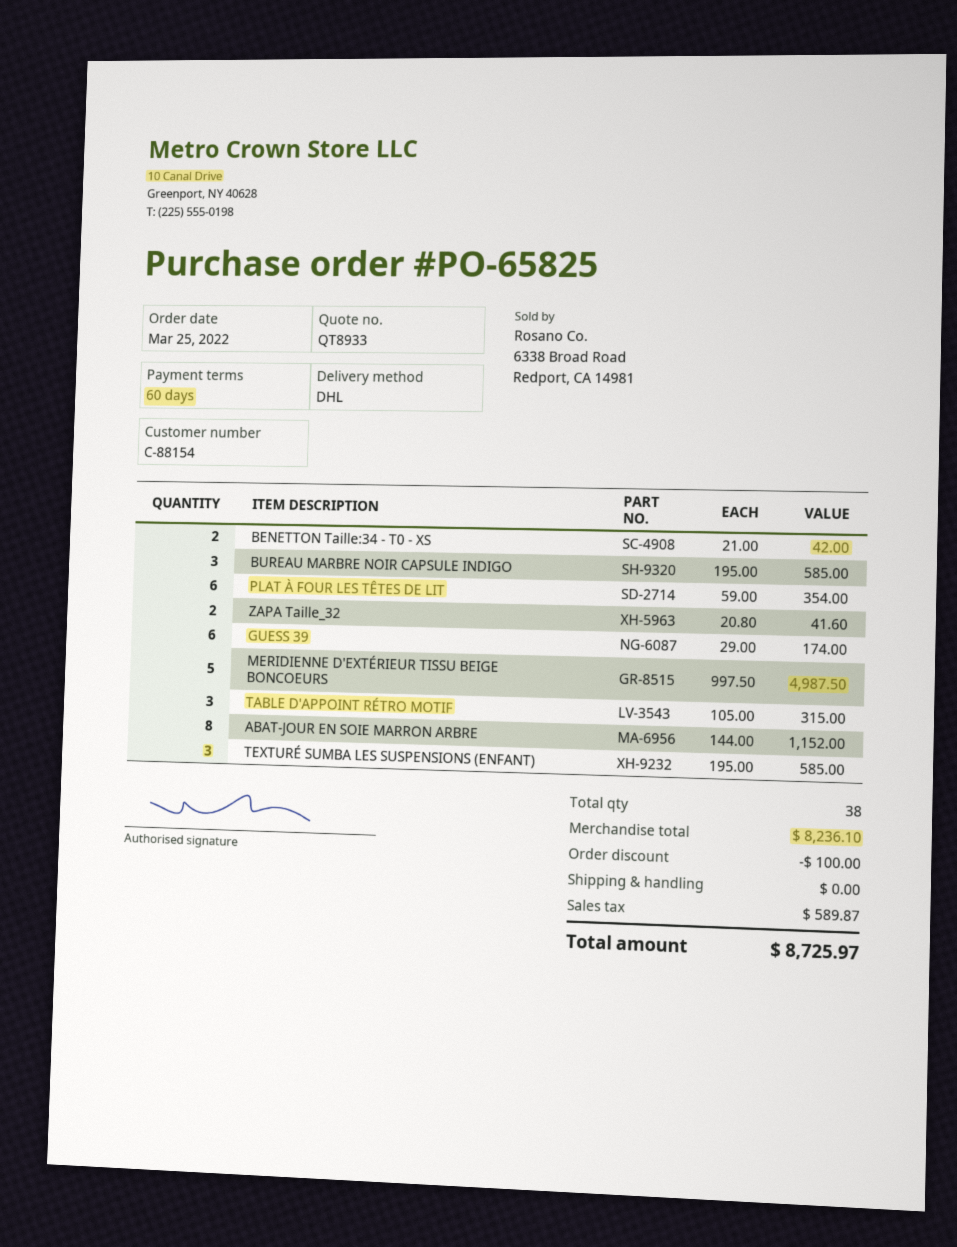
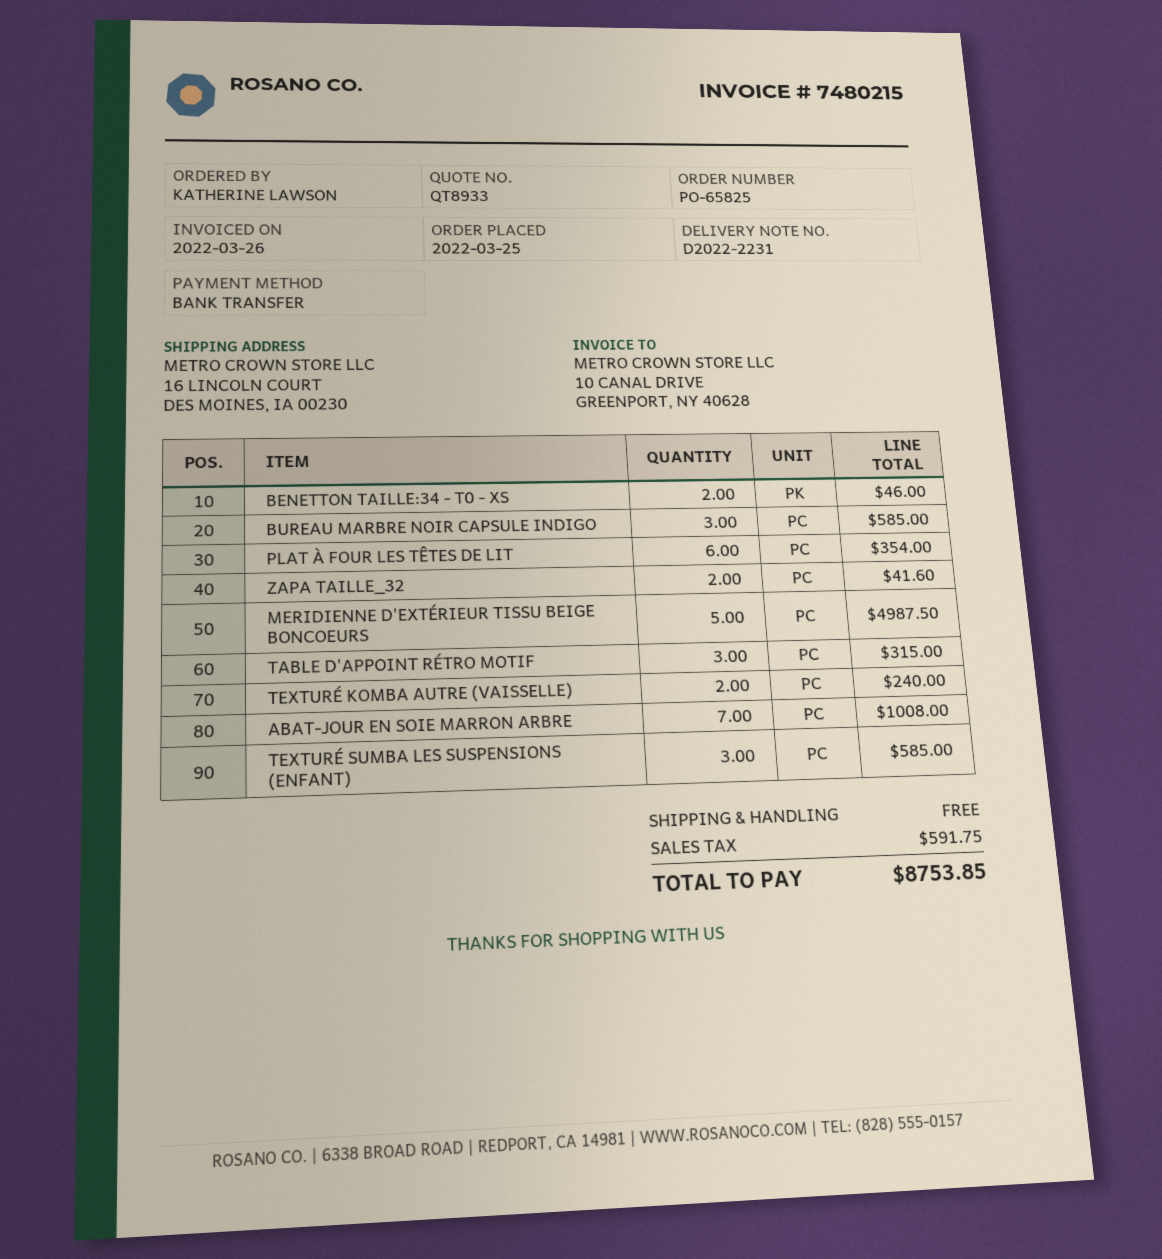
BENETTON Taille:34 - T0 - XS: 2 for 42.00 -> 2 for 46.00
GUESS 39: 6 for 174.00 -> none
ABAT-JOUR EN SOIE MARRON ARBRE: 8 for 1152.00 -> 7 for 1008.00
TEXTURÉ KOMBA AUTRE (VAISSELLE): none -> 2 for 240.00
discount: 100.00 -> none
tax: 589.87 -> 591.75
total: 8725.97 -> 8753.85

